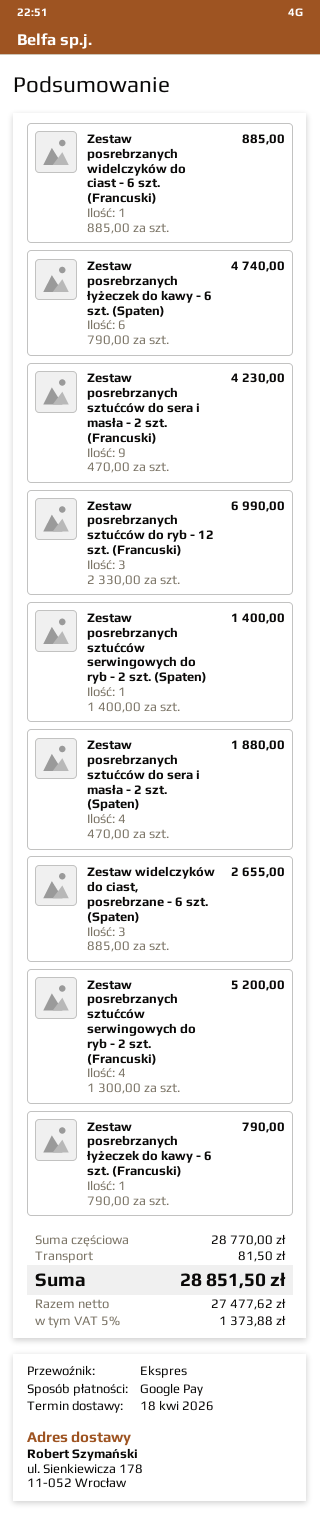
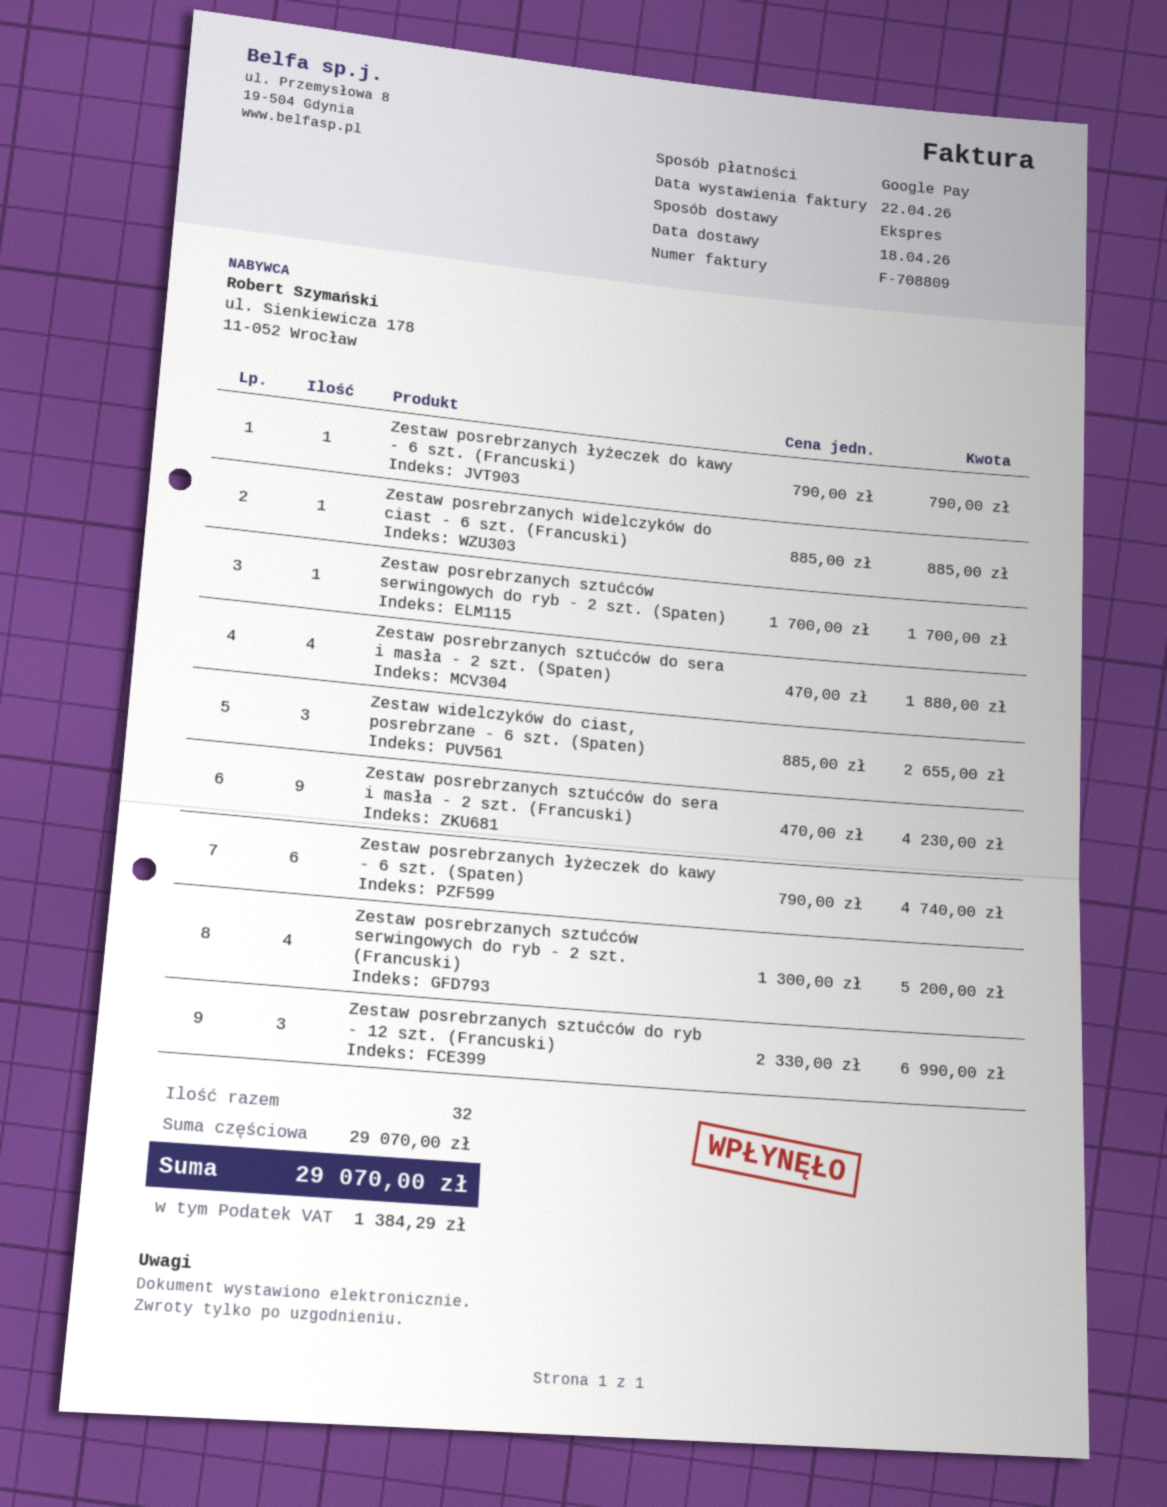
Zestaw posrebrzanych sztućców serwingowych do ryb - 2 szt. (Spaten): 1 x 1400.00 = 1400.00 -> 1 x 1700.00 = 1700.00
subtotal: 28770.00 -> 29070.00
shipping: 81.50 -> none
tax: 1373.88 -> 1384.29
total: 28851.50 -> 29070.00

